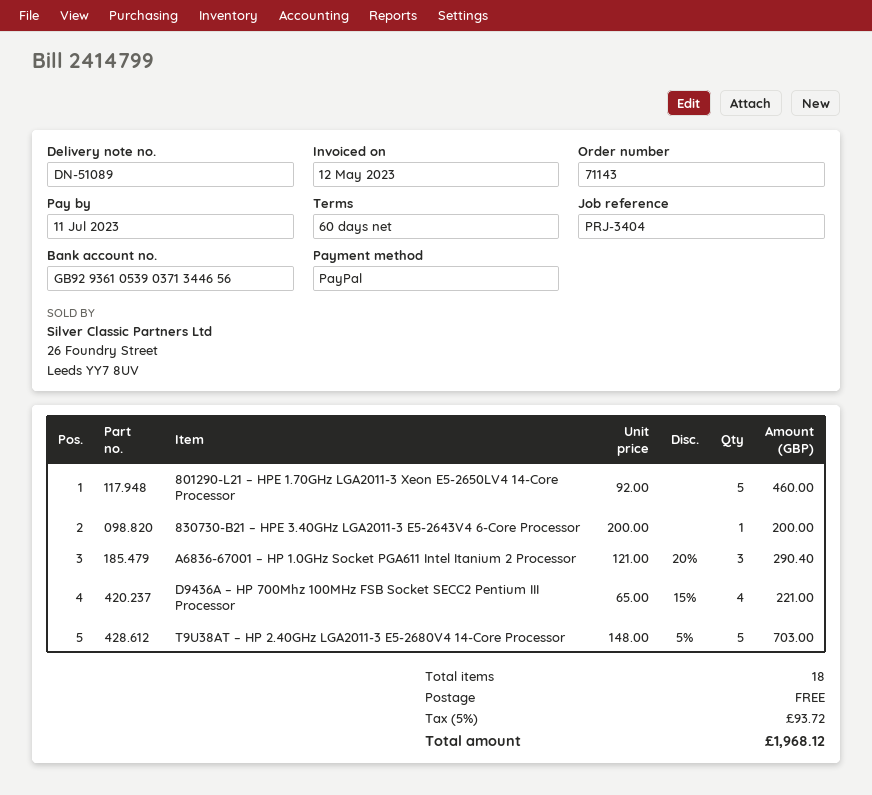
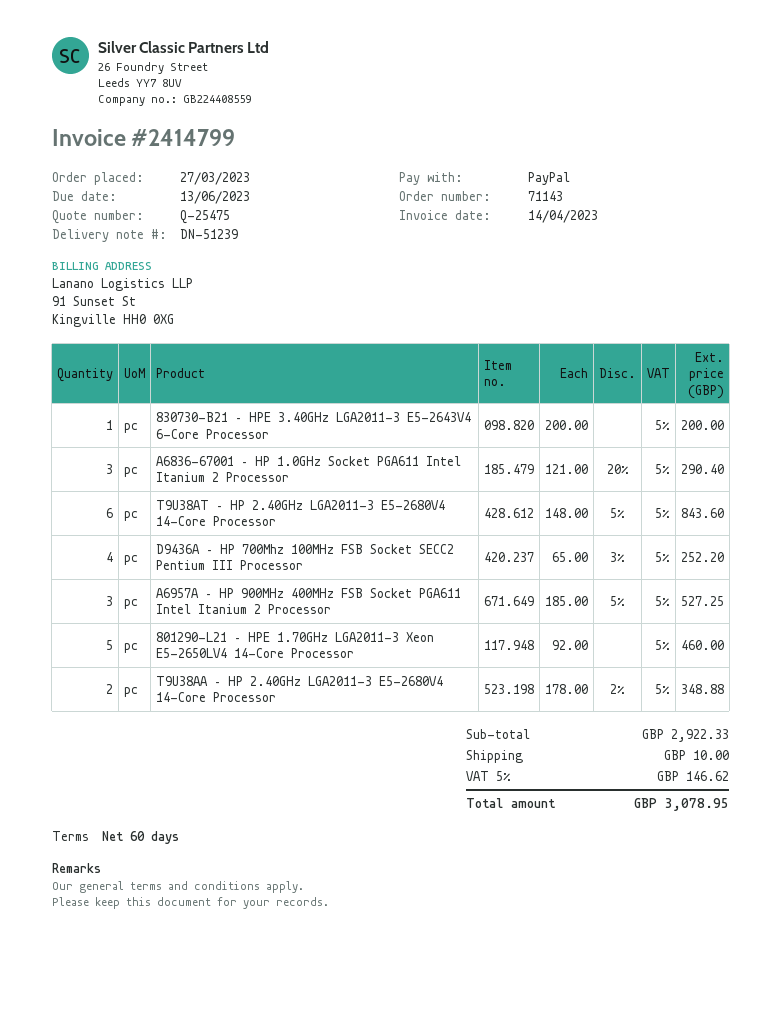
delivery note number: DN-51089 -> DN-51239
invoice date: 2023-05-12 -> 2023-04-14
due date: 2023-07-11 -> 2023-06-13
D9436A – HP 700Mhz 100MHz FSB Socket SECC2 Pentium III Processor: 4 x 65.00 - 15% = 221.00 -> 4 x 65.00 - 3% = 252.20
T9U38AT – HP 2.40GHz LGA2011-3 E5-2680V4 14-Core Processor: 5 x 148.00 - 5% = 703.00 -> 6 x 148.00 - 5% = 843.60
A6957A – HP 900MHz 400MHz FSB Socket PGA611 Intel Itanium 2 Processor: none -> 3 x 185.00 - 5% = 527.25
T9U38AA – HP 2.40GHz LGA2011-3 E5-2680V4 14-Core Processor: none -> 2 x 178.00 - 2% = 348.88
shipping: 0.00 -> 10.00
tax: 5% = 93.72 -> 5% = 146.62
total: 1968.12 -> 3078.95

